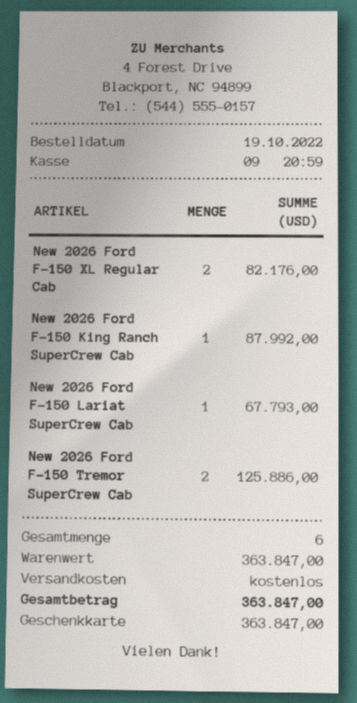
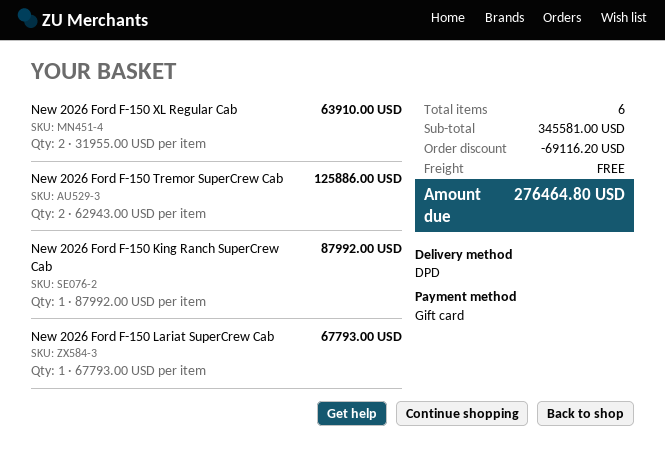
New 2026 Ford F-150 XL Regular Cab: 2 for 82176.00 -> 2 for 63910.00
subtotal: 363847.00 -> 345581.00
discount: none -> 69116.20
total: 363847.00 -> 276464.80

